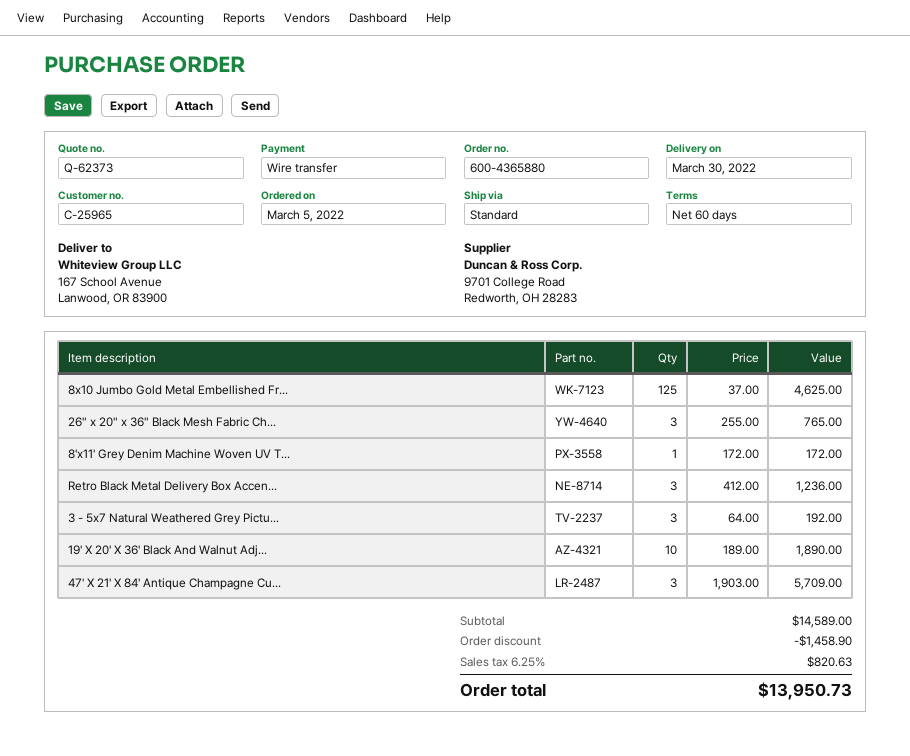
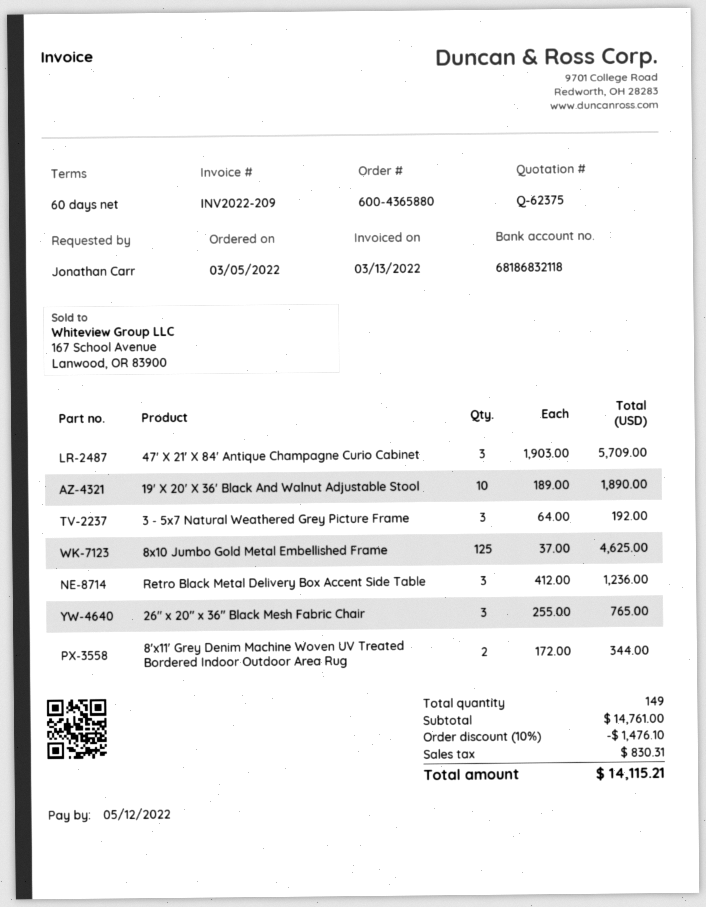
quote number: Q-62373 -> Q-62375
8'x11' Grey Denim Machine Woven UV T...: 1 x 172.00 = 172.00 -> 2 x 172.00 = 344.00
subtotal: 14589.00 -> 14761.00
discount: 1458.90 -> 1476.10
tax: 820.63 -> 830.31
total: 13950.73 -> 14115.21

